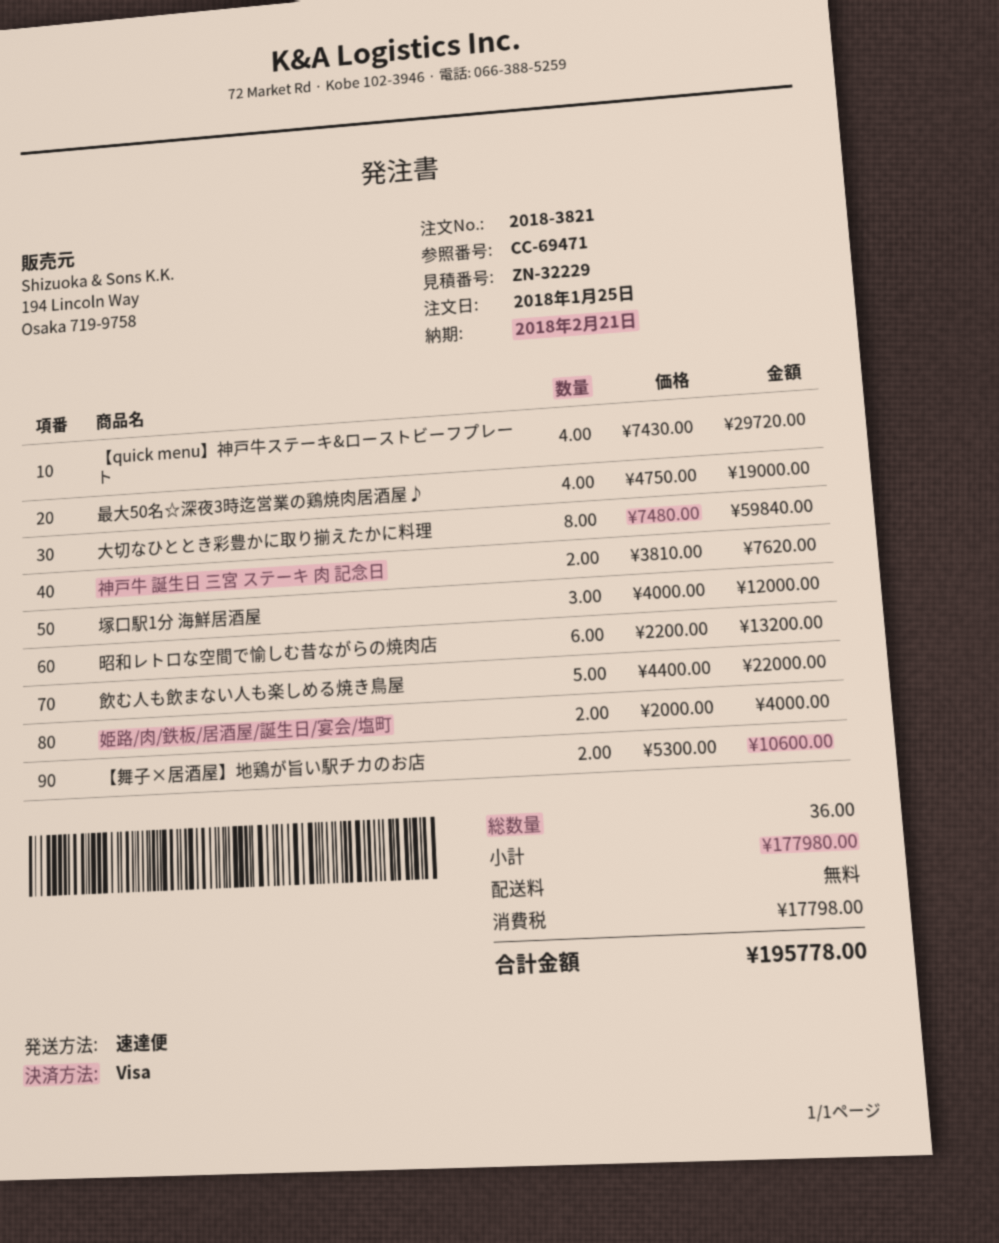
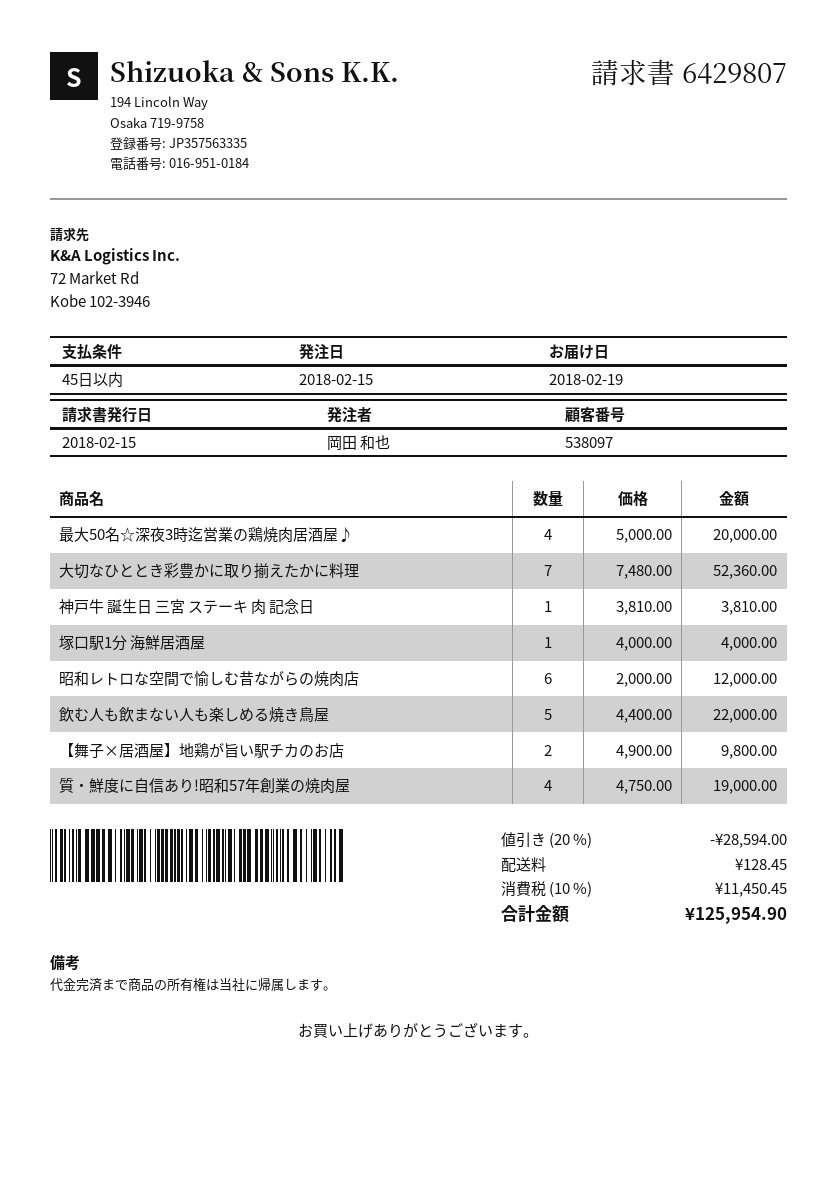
order date: 2018-01-25 -> 2018-02-15
delivery date: 2018-02-21 -> 2018-02-19
【quick menu】神戸牛ステーキ&ローストビーフプレート: 4 x 7430.00 = 29720.00 -> none
最大50名☆深夜3時迄営業の鶏焼肉居酒屋♪: 4 x 4750.00 = 19000.00 -> 4 x 5000.00 = 20000.00
大切なひととき彩豊かに取り揃えたかに料理: 8 x 7480.00 = 59840.00 -> 7 x 7480.00 = 52360.00
神戸牛 誕生日 三宮 ステーキ 肉 記念日: 2 x 3810.00 = 7620.00 -> 1 x 3810.00 = 3810.00
塚口駅1分 海鮮居酒屋: 3 x 4000.00 = 12000.00 -> 1 x 4000.00 = 4000.00
昭和レトロな空間で愉しむ昔ながらの焼肉店: 6 x 2200.00 = 13200.00 -> 6 x 2000.00 = 12000.00
姫路/肉/鉄板/居酒屋/誕生日/宴会/塩町: 2 x 2000.00 = 4000.00 -> none
【舞子×居酒屋】地鶏が旨い駅チカのお店: 2 x 5300.00 = 10600.00 -> 2 x 4900.00 = 9800.00
質・鮮度に自信あり!昭和57年創業の焼肉屋: none -> 4 x 4750.00 = 19000.00
discount: none -> 20% = 28594.00
shipping: 0.00 -> 128.45
tax: 17798.00 -> 11450.45
total: 195778.00 -> 125954.90

